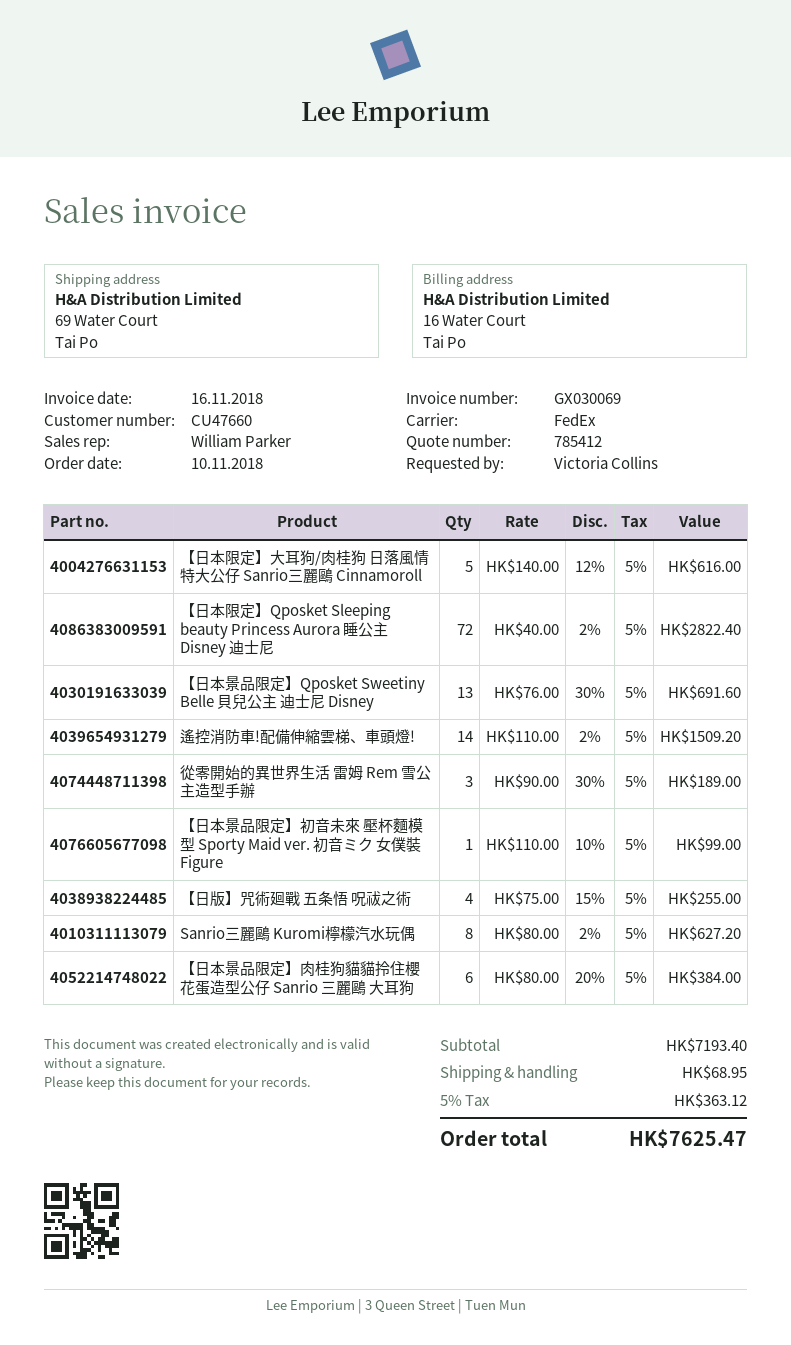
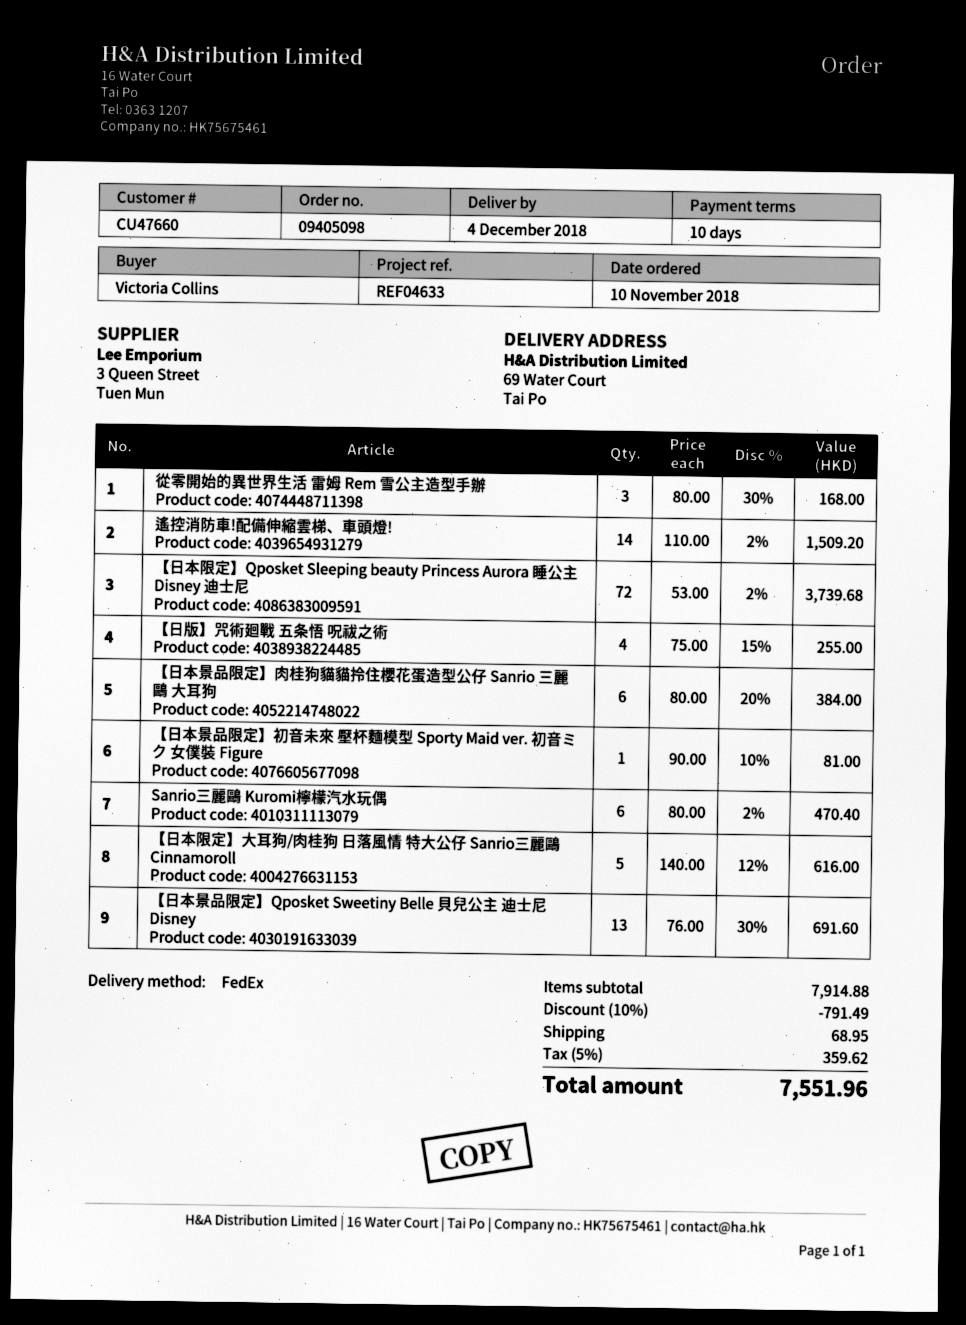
【日本限定】Qposket Sleeping beauty Princess Aurora 睡公主 Disney 迪士尼: 72 x 40.00 - 2% = 2822.40 -> 72 x 53.00 - 2% = 3739.68
從零開始的異世界生活 雷姆 Rem 雪公主造型手辦: 3 x 90.00 - 30% = 189.00 -> 3 x 80.00 - 30% = 168.00
【日本景品限定】初音未來 壓杯麵模型 Sporty Maid ver. 初音ミク 女僕裝 Figure: 1 x 110.00 - 10% = 99.00 -> 1 x 90.00 - 10% = 81.00
Sanrio三麗鷗 Kuromi檸檬汽水玩偶: 8 x 80.00 - 2% = 627.20 -> 6 x 80.00 - 2% = 470.40
subtotal: 7193.40 -> 7914.88
discount: none -> 10% = 791.49
tax: 5% = 363.12 -> 5% = 359.62
total: 7625.47 -> 7551.96

